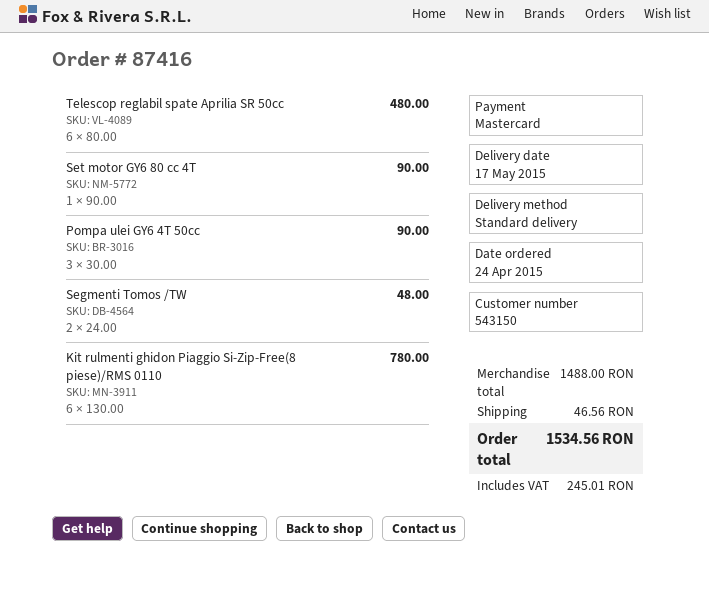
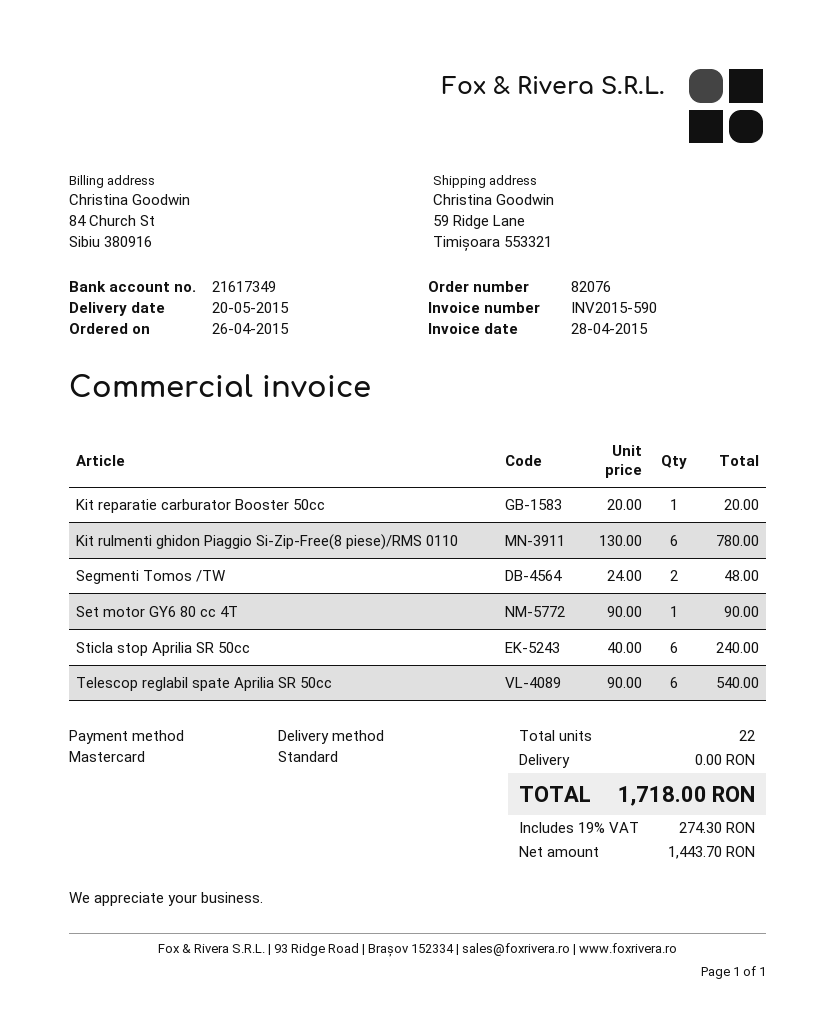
order number: 87416 -> 82076
order date: 2015-04-24 -> 2015-04-26
delivery date: 2015-05-17 -> 2015-05-20
Telescop reglabil spate Aprilia SR 50cc: 6 x 80.00 = 480.00 -> 6 x 90.00 = 540.00
Pompa ulei GY6 4T 50cc: 3 x 30.00 = 90.00 -> none
Kit reparatie carburator Booster 50cc: none -> 1 x 20.00 = 20.00
Sticla stop Aprilia SR 50cc: none -> 6 x 40.00 = 240.00
shipping: 46.56 -> 0.00
tax: 245.01 -> 274.30
total: 1534.56 -> 1718.00

